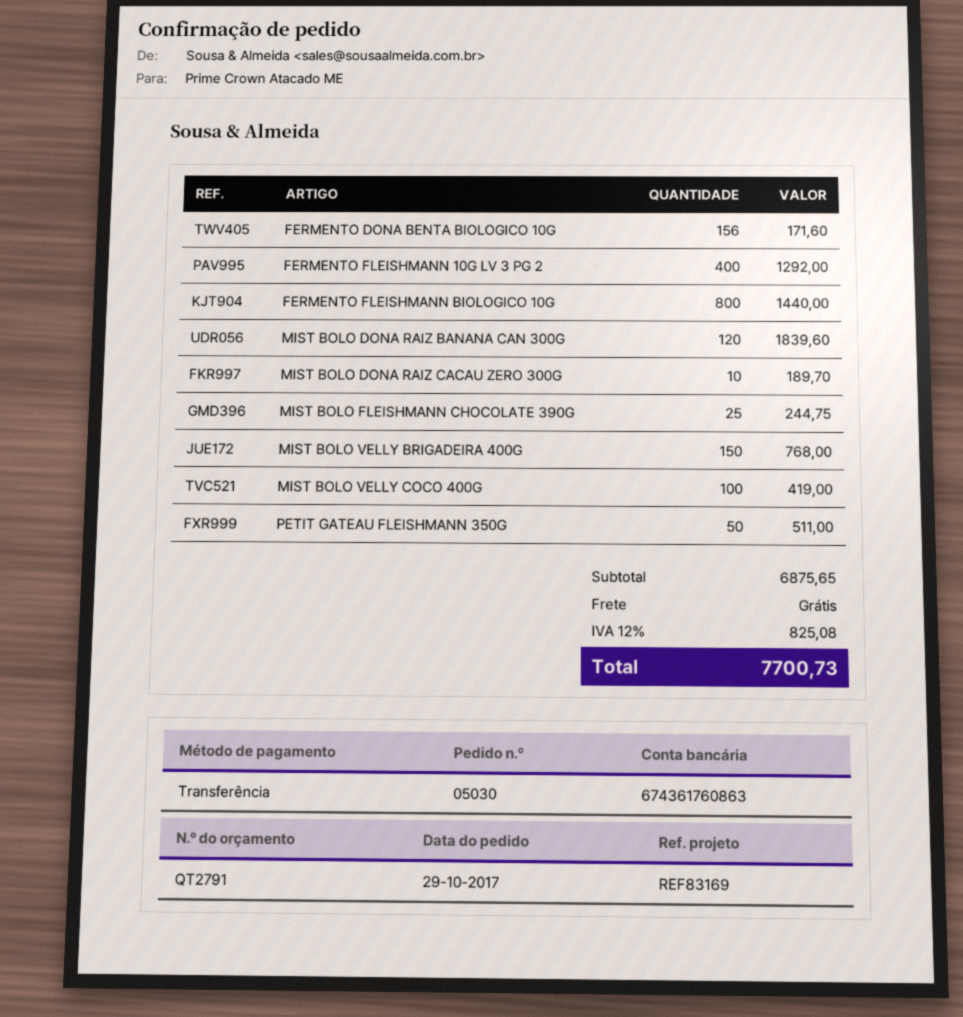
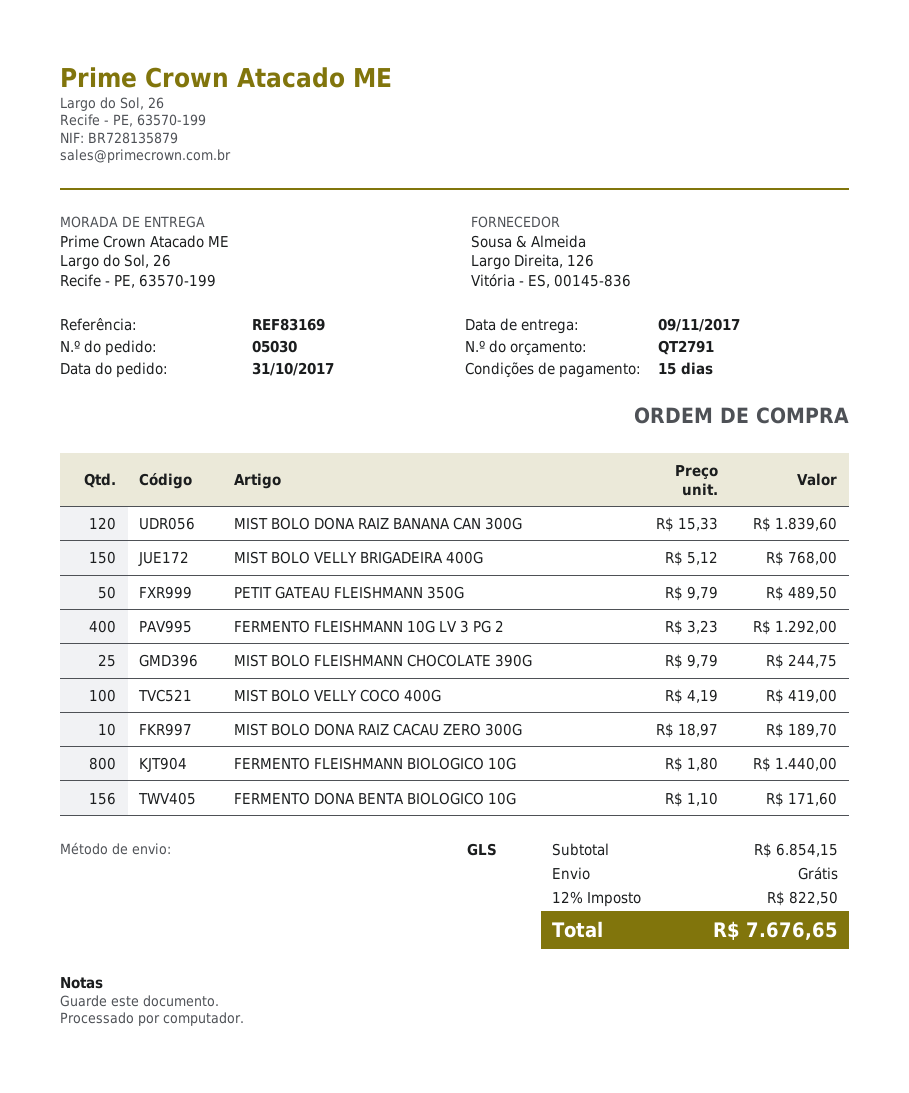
order date: 2017-10-29 -> 2017-10-31
PETIT GATEAU FLEISHMANN 350G: 50 for 511.00 -> 50 for 489.50
subtotal: 6875.65 -> 6854.15
tax: 12% = 825.08 -> 12% = 822.50
total: 7700.73 -> 7676.65

